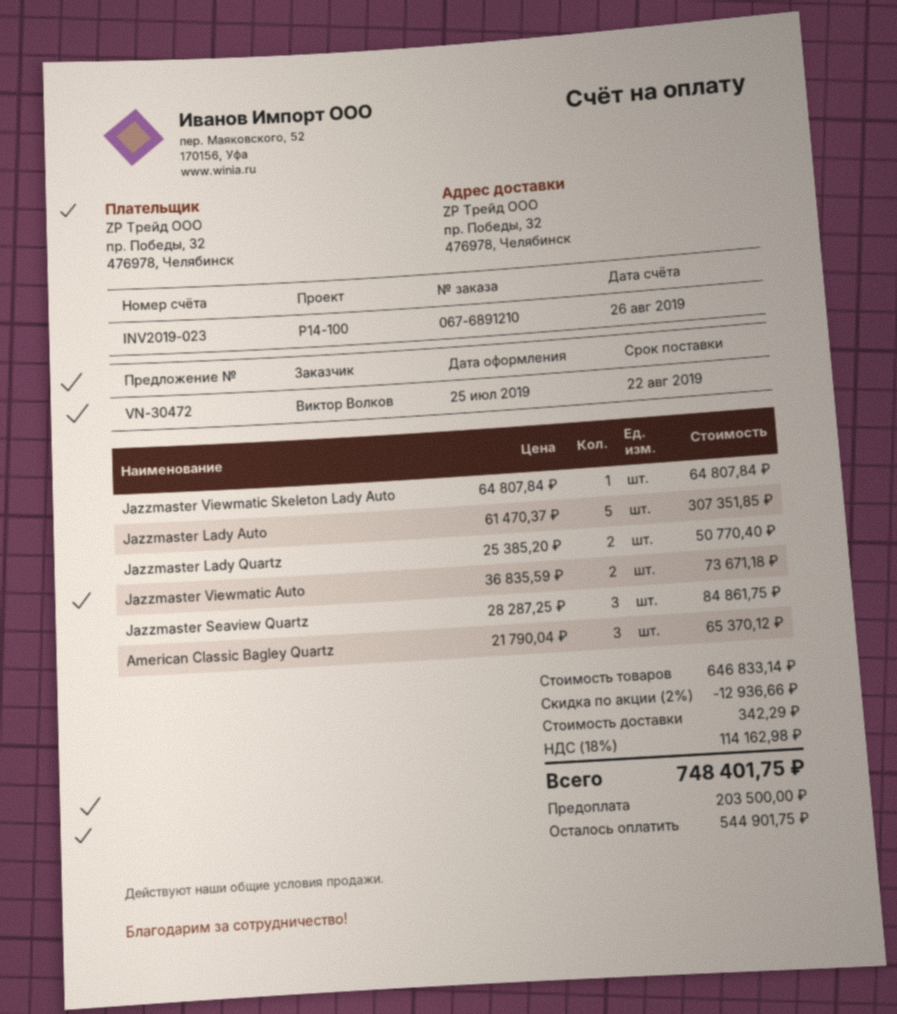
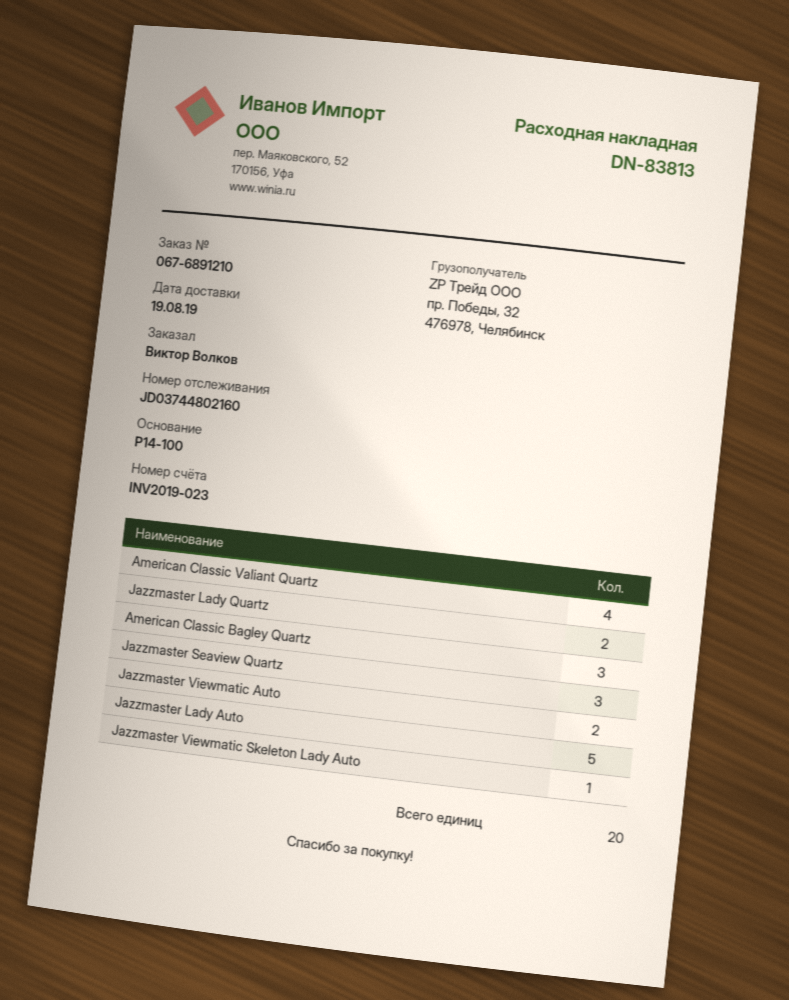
delivery date: 2019-08-22 -> 2019-08-19
American Classic Valiant Quartz: none -> 4

